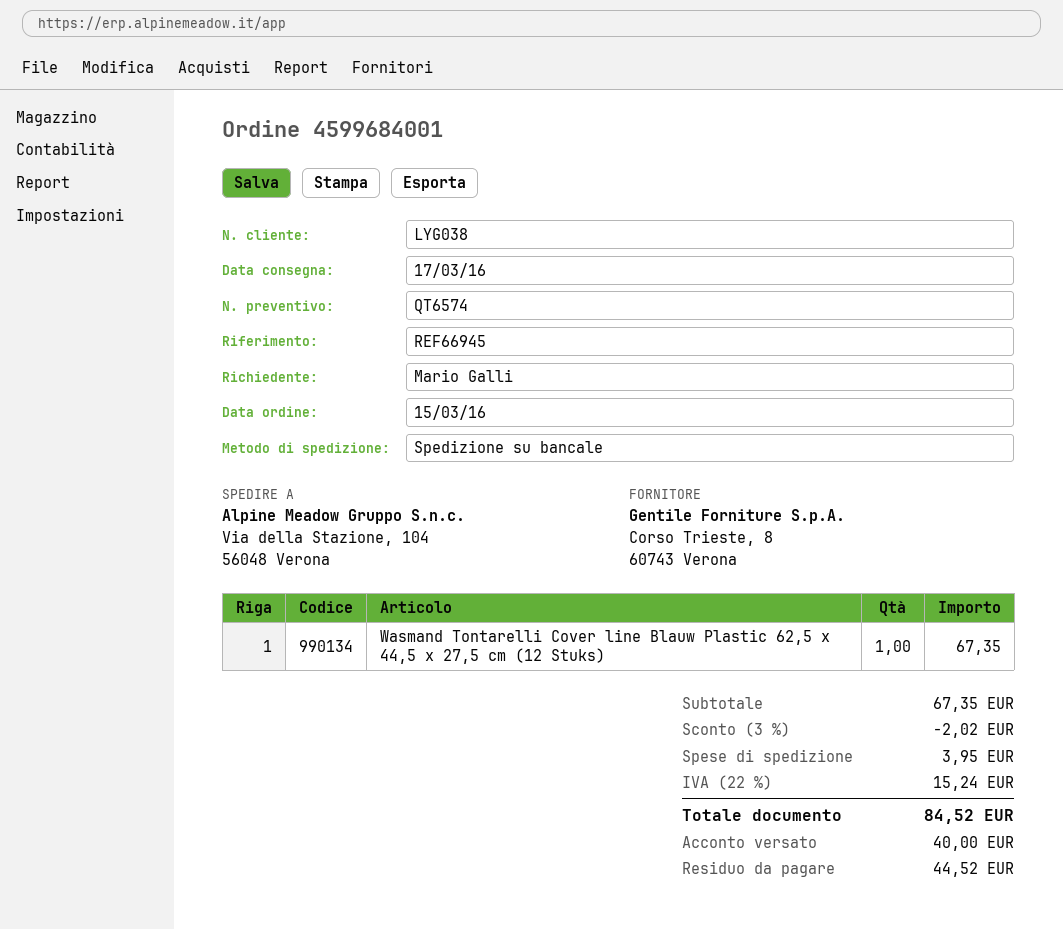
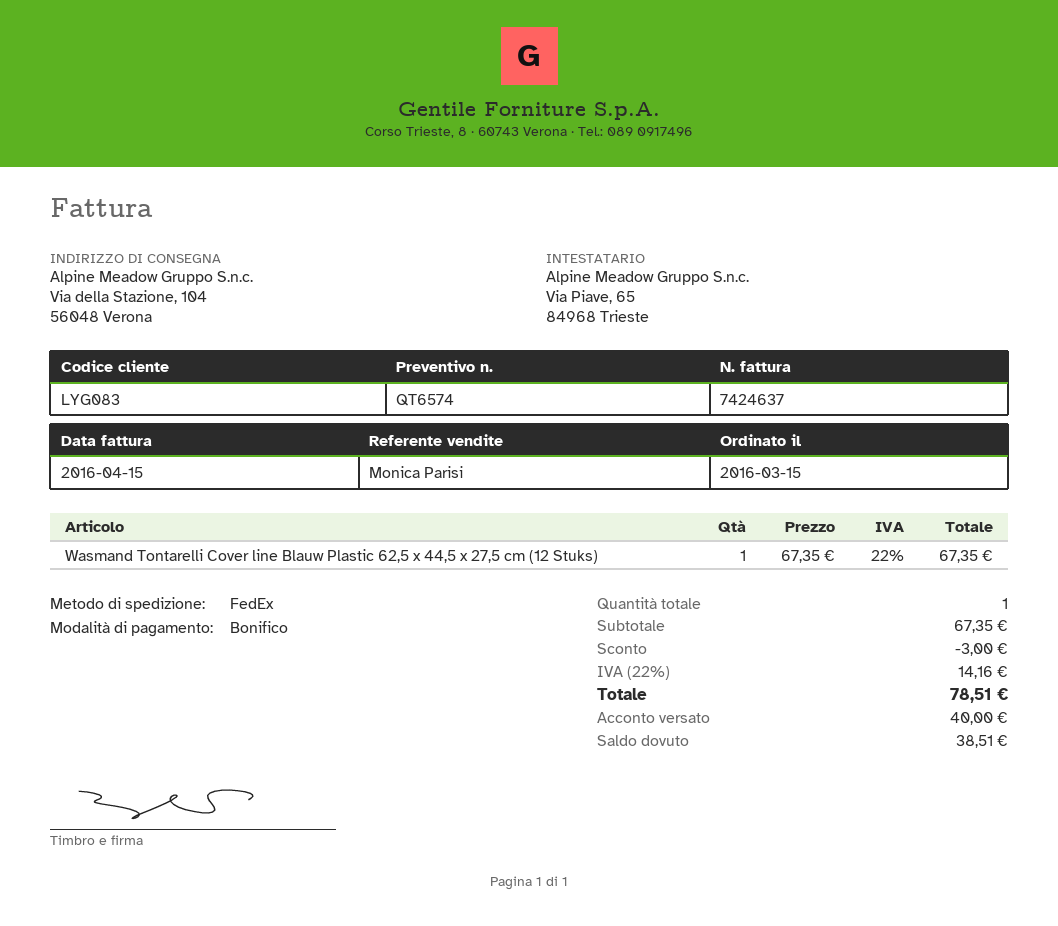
customer number: LYG038 -> LYG083
shipping method: pallet freight -> FedEx
discount: 2.02 -> 3.00
shipping: 3.95 -> none
tax: 22% = 15.24 -> 22% = 14.16
total: 84.52 -> 78.51
balance: 44.52 -> 38.51

